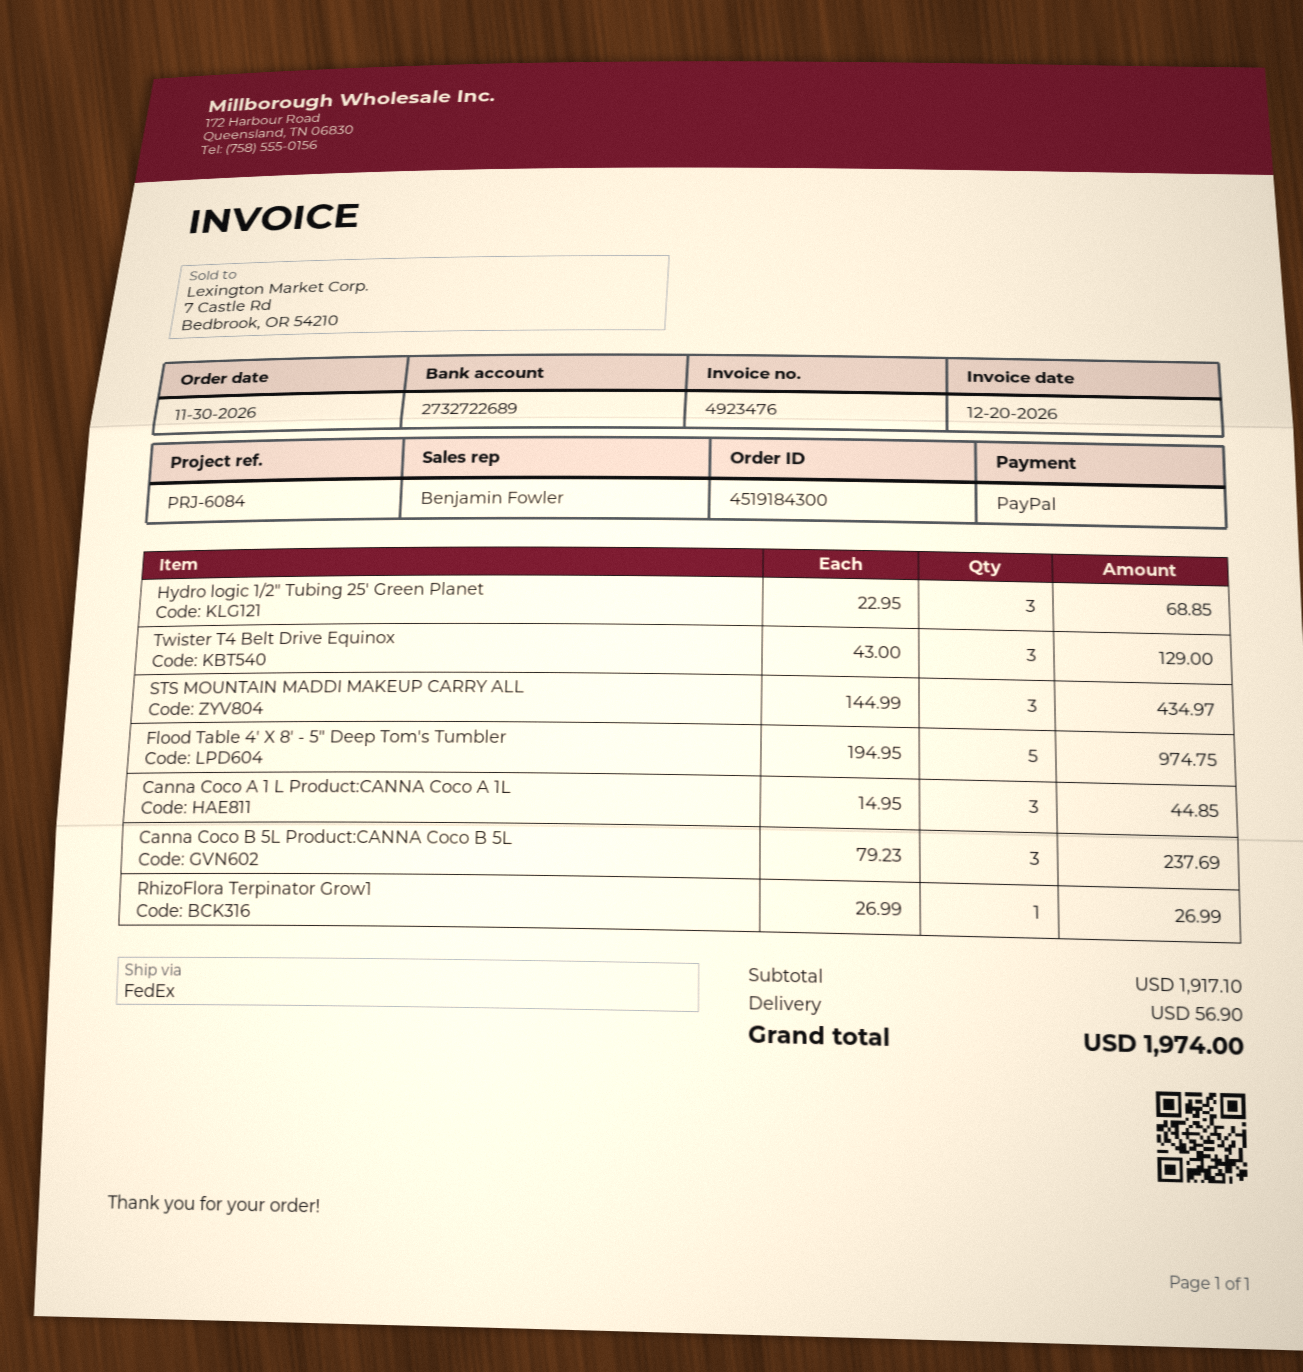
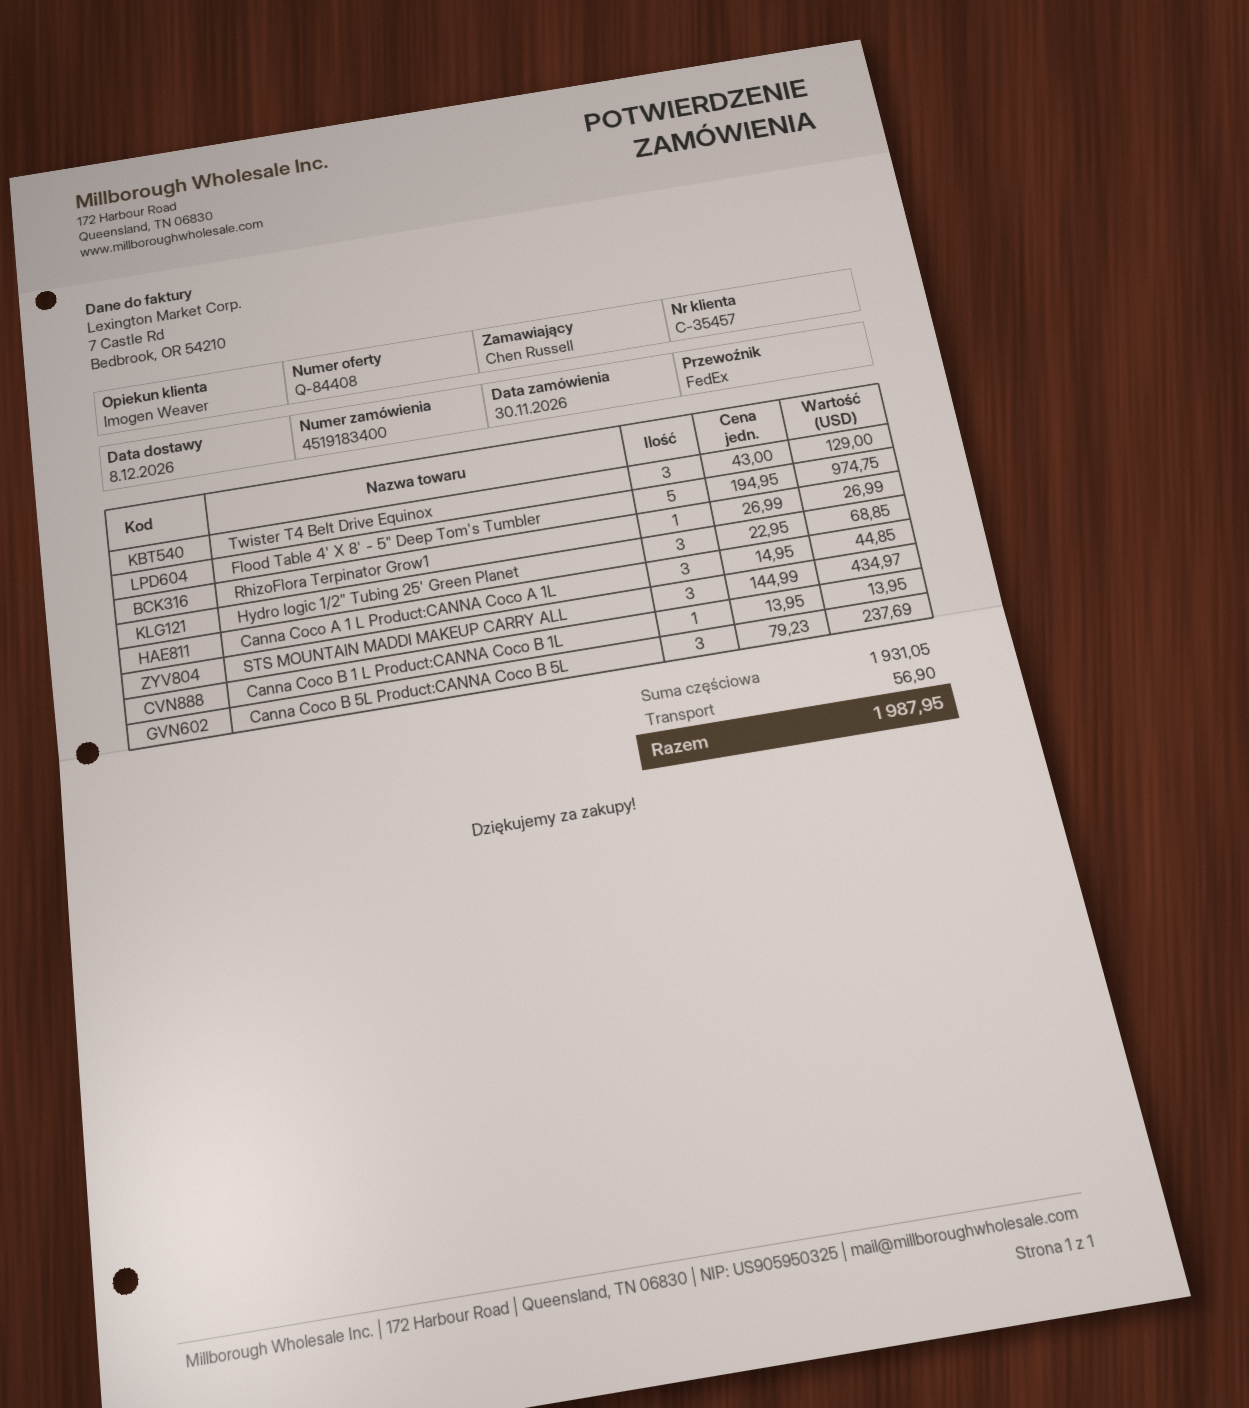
order number: 4519184300 -> 4519183400
sales rep: Benjamin Fowler -> Imogen Weaver
Canna Coco B 1 L Product:CANNA Coco B 1L: none -> 1 x 13.95 = 13.95
subtotal: 1917.10 -> 1931.05
total: 1974.00 -> 1987.95

